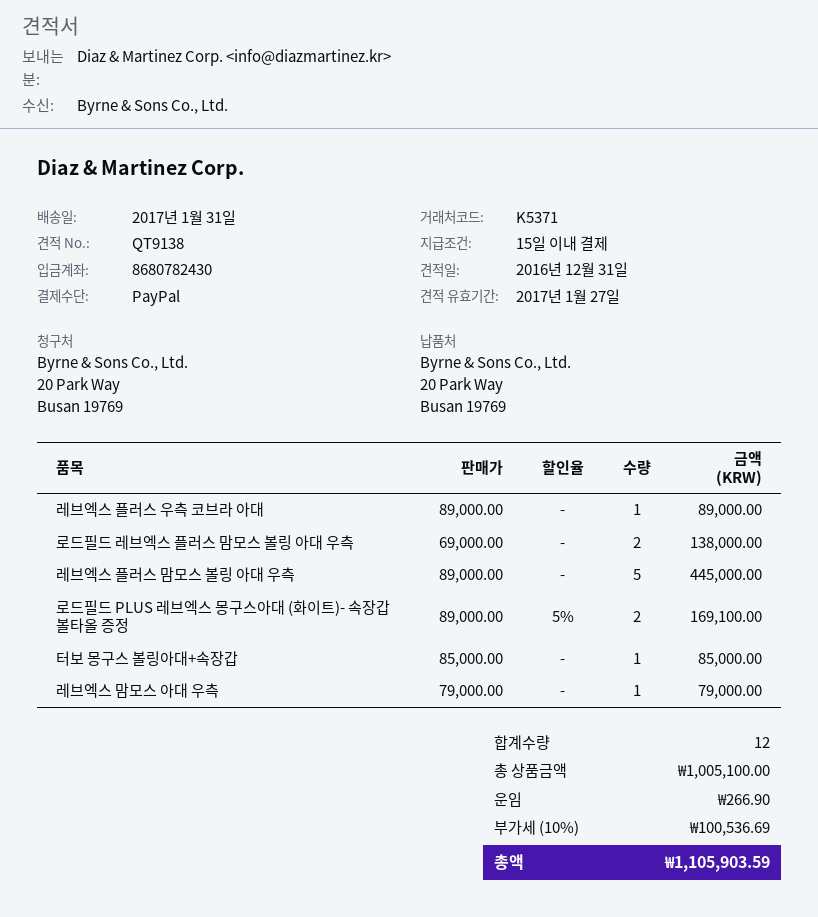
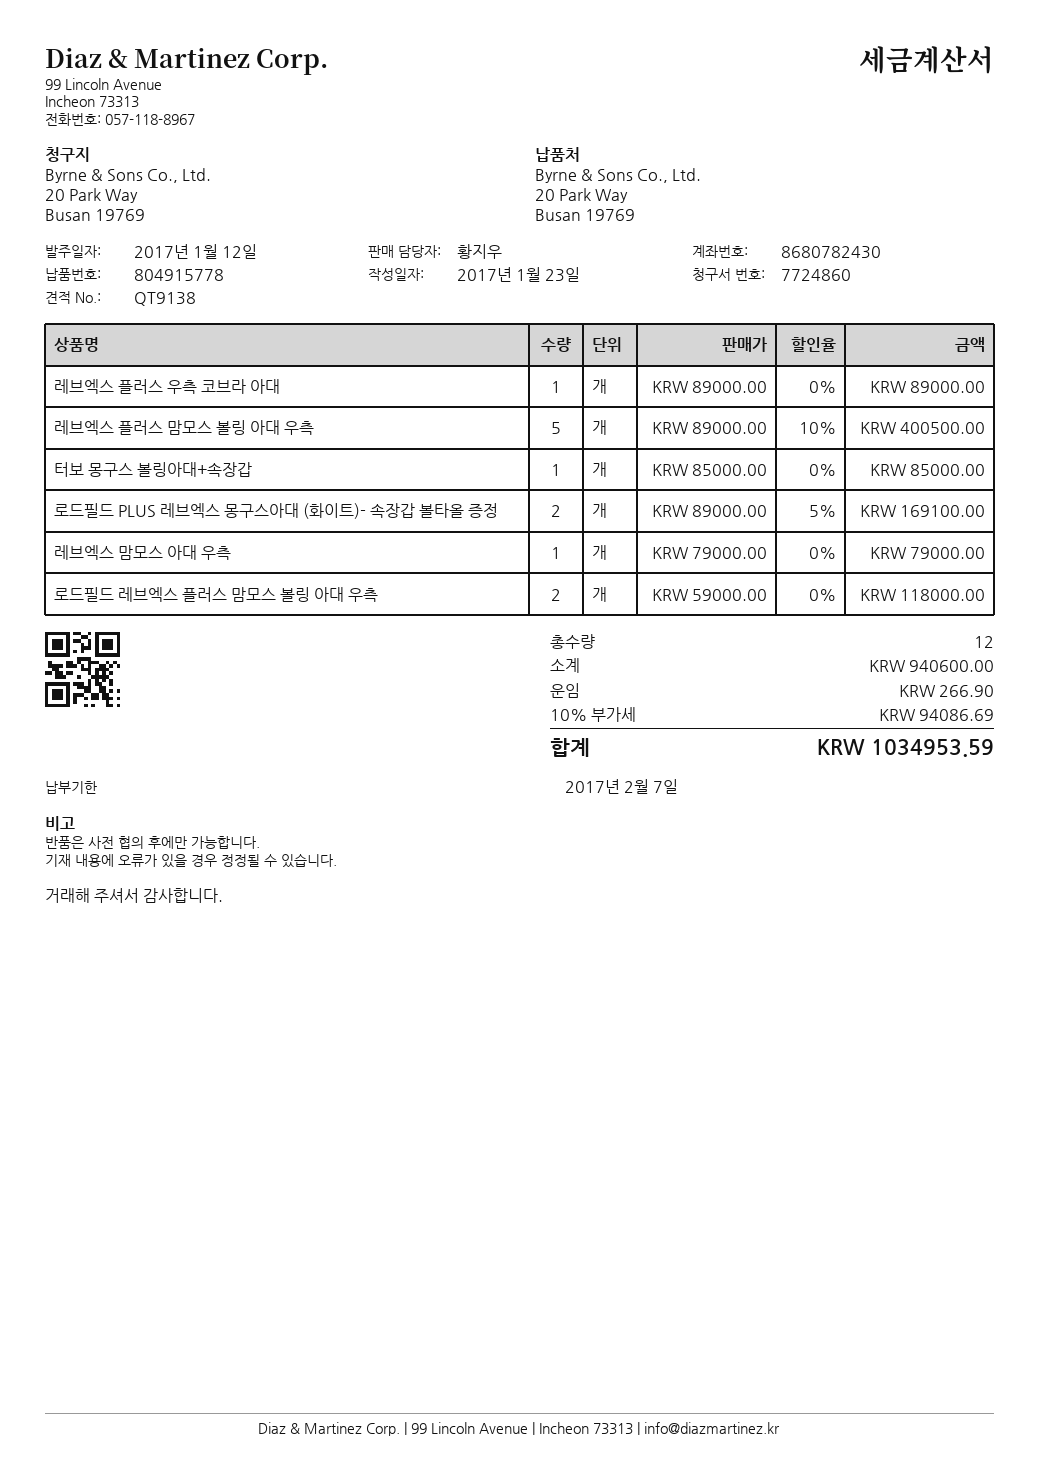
로드필드 레브엑스 플러스 맘모스 볼링 아대 우측: 2 x 69000.00 = 138000.00 -> 2 x 59000.00 = 118000.00
레브엑스 플러스 맘모스 볼링 아대 우측: 5 x 89000.00 = 445000.00 -> 5 x 89000.00 - 10% = 400500.00
subtotal: 1005100.00 -> 940600.00
tax: 10% = 100536.69 -> 10% = 94086.69
total: 1105903.59 -> 1034953.59

